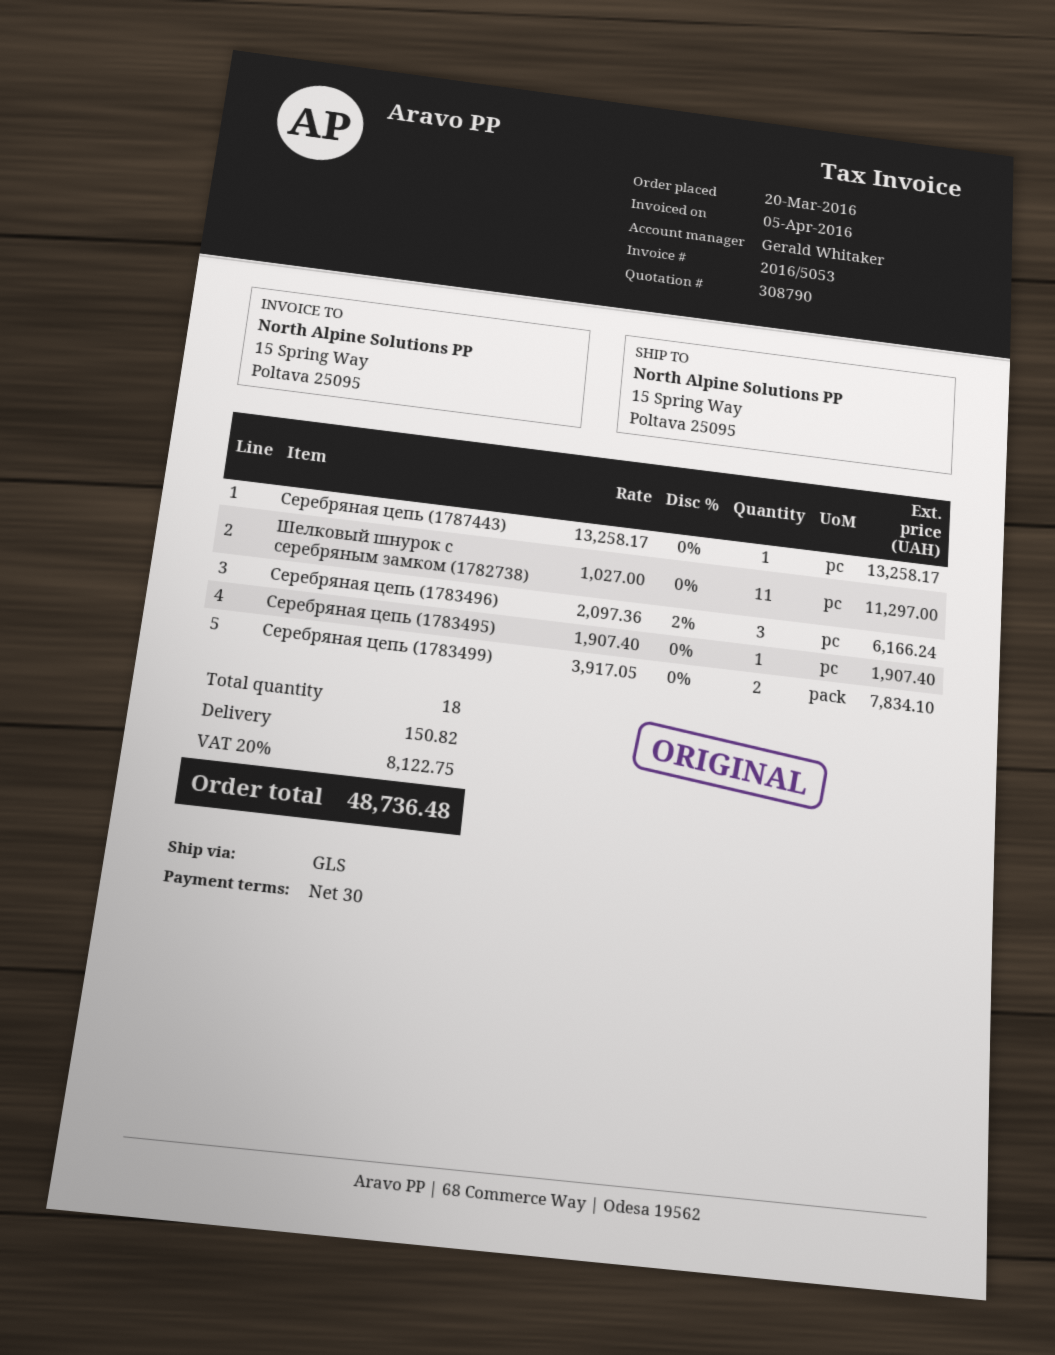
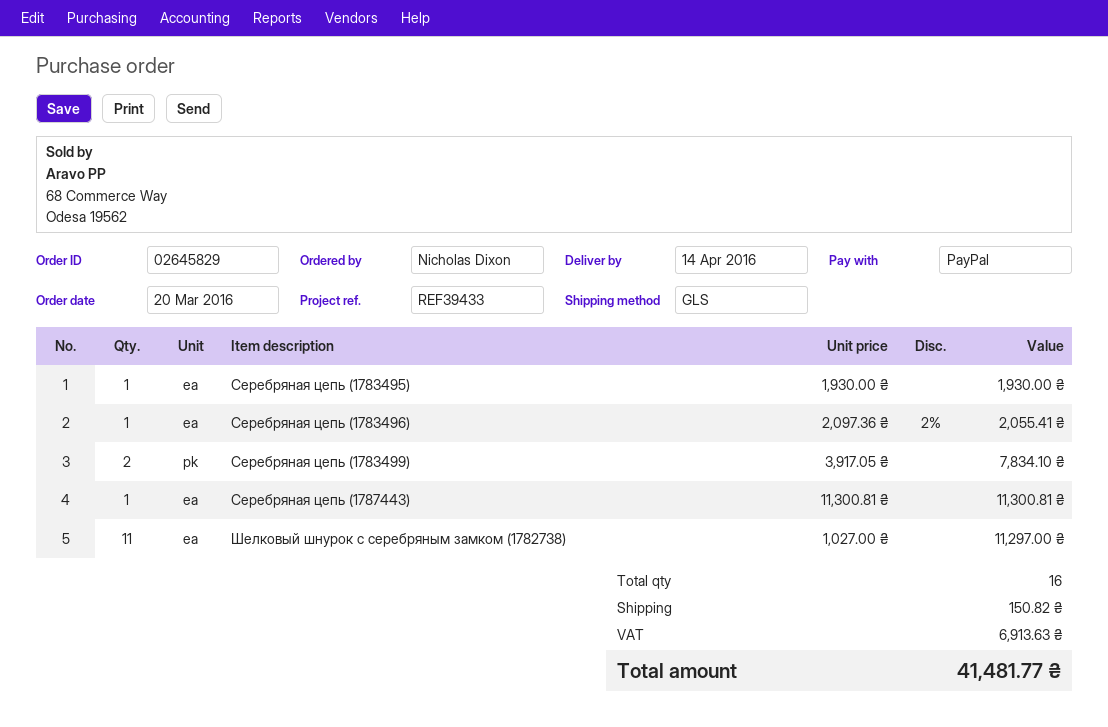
Серебряная цепь (1787443): 1 x 13258.17 = 13258.17 -> 1 x 11300.81 = 11300.81
Серебряная цепь (1783496): 3 x 2097.36 - 2% = 6166.24 -> 1 x 2097.36 - 2% = 2055.41
Серебряная цепь (1783495): 1 x 1907.40 = 1907.40 -> 1 x 1930.00 = 1930.00
total quantity: 18 -> 16
tax: 8122.75 -> 6913.63
total: 48736.48 -> 41481.77

